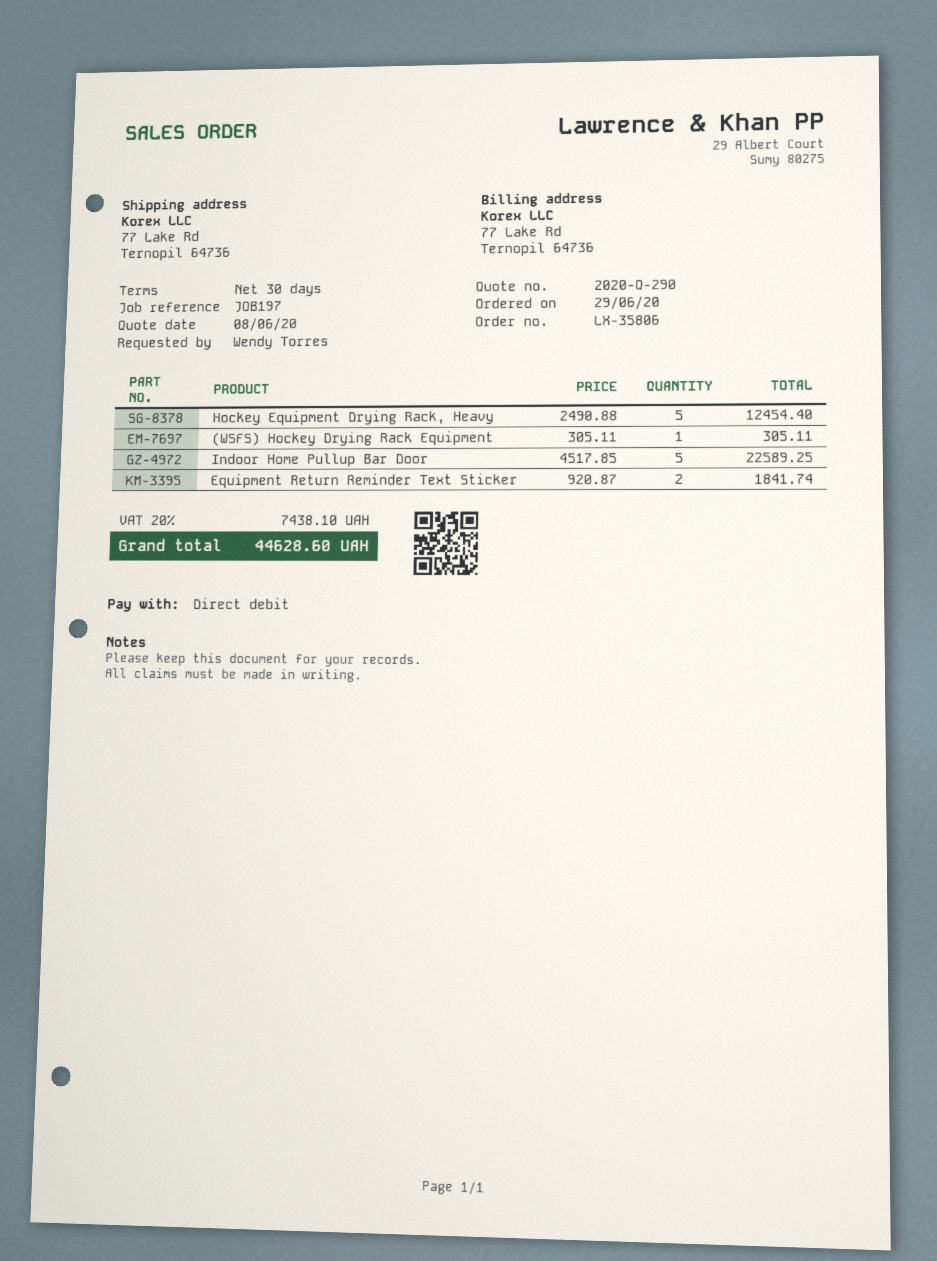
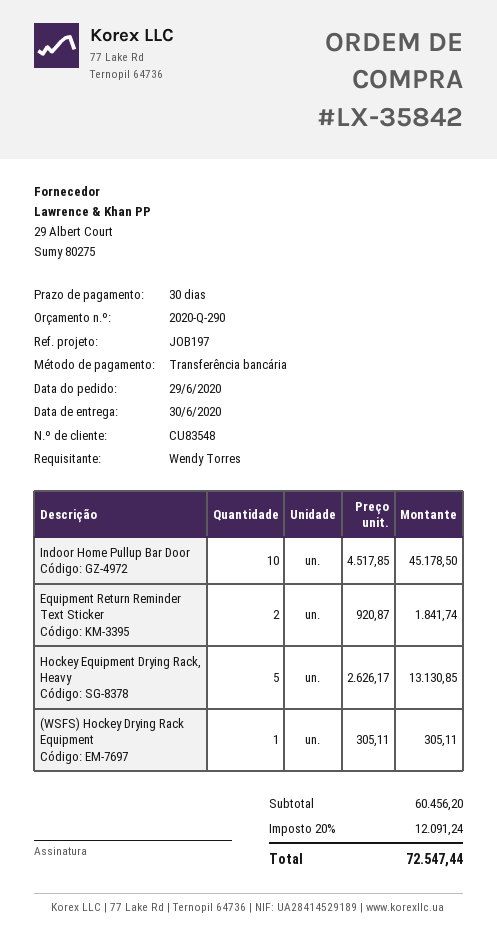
order number: LX-35806 -> LX-35842
payment method: direct debit -> bank transfer
Hockey Equipment Drying Rack, Heavy: 5 x 2490.88 = 12454.40 -> 5 x 2626.17 = 13130.85
Indoor Home Pullup Bar Door: 5 x 4517.85 = 22589.25 -> 10 x 4517.85 = 45178.50
tax: 20% = 7438.10 -> 20% = 12091.24
total: 44628.60 -> 72547.44

